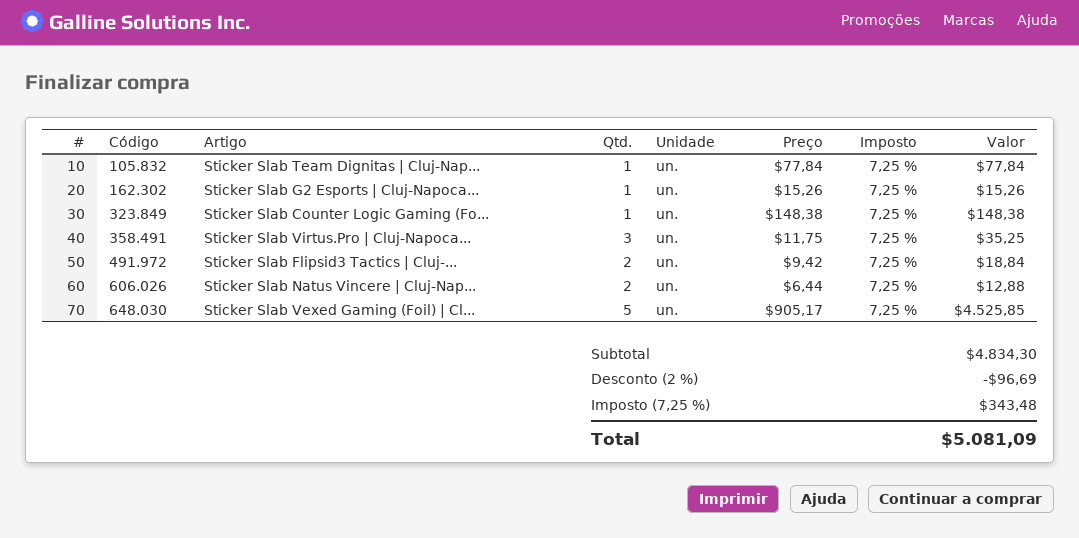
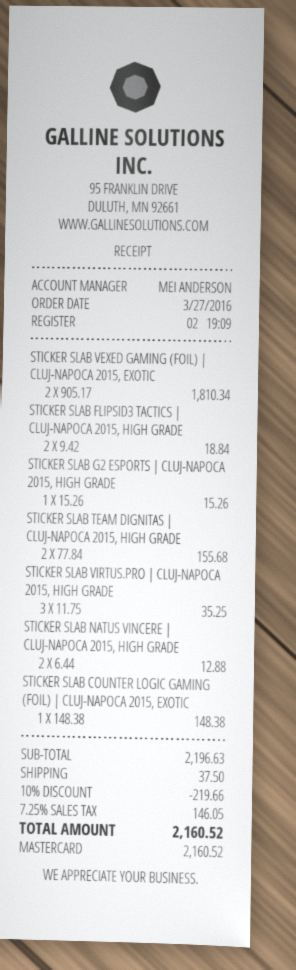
Sticker Slab Team Dignitas | Cluj-Nap...: 1 x 77.84 = 77.84 -> 2 x 77.84 = 155.68
Sticker Slab Vexed Gaming (Foil) | Cl...: 5 x 905.17 = 4525.85 -> 2 x 905.17 = 1810.34
subtotal: 4834.30 -> 2196.63
discount: 2% = 96.69 -> 10% = 219.66
shipping: none -> 37.50
tax: 7.25% = 343.48 -> 7.25% = 146.05
total: 5081.09 -> 2160.52

